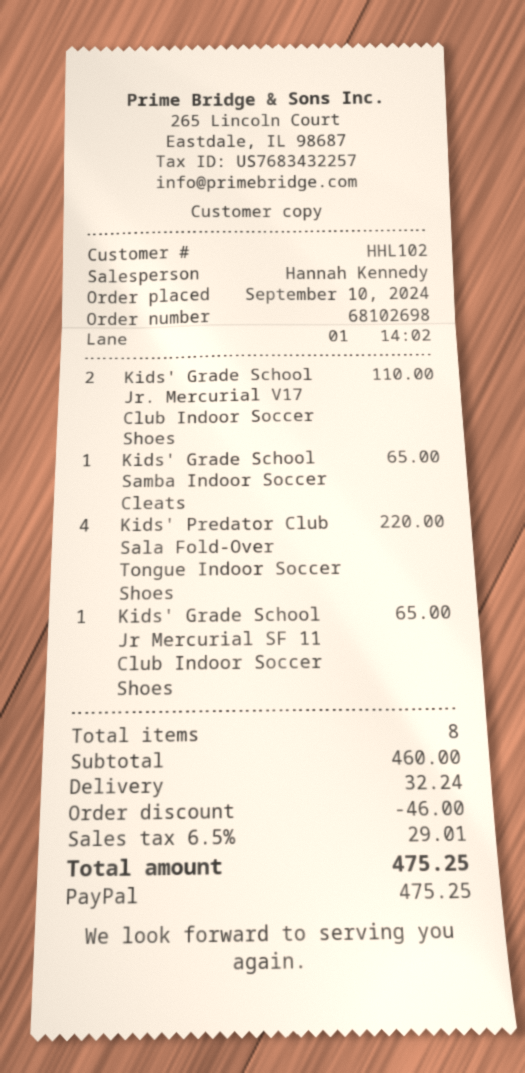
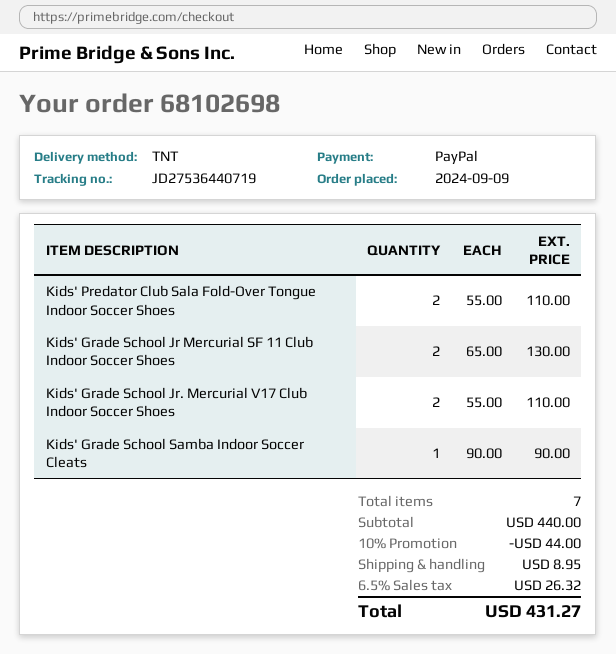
order date: 2024-09-10 -> 2024-09-09
Kids' Grade School Samba Indoor Soccer Cleats: 1 for 65.00 -> 1 for 90.00
Kids' Predator Club Sala Fold-Over Tongue Indoor Soccer Shoes: 4 for 220.00 -> 2 for 110.00
Kids' Grade School Jr Mercurial SF 11 Club Indoor Soccer Shoes: 1 for 65.00 -> 2 for 130.00
total quantity: 8 -> 7
subtotal: 460.00 -> 440.00
discount: 46.00 -> 44.00
shipping: 32.24 -> 8.95
tax: 6.5% = 29.01 -> 6.5% = 26.32
total: 475.25 -> 431.27

